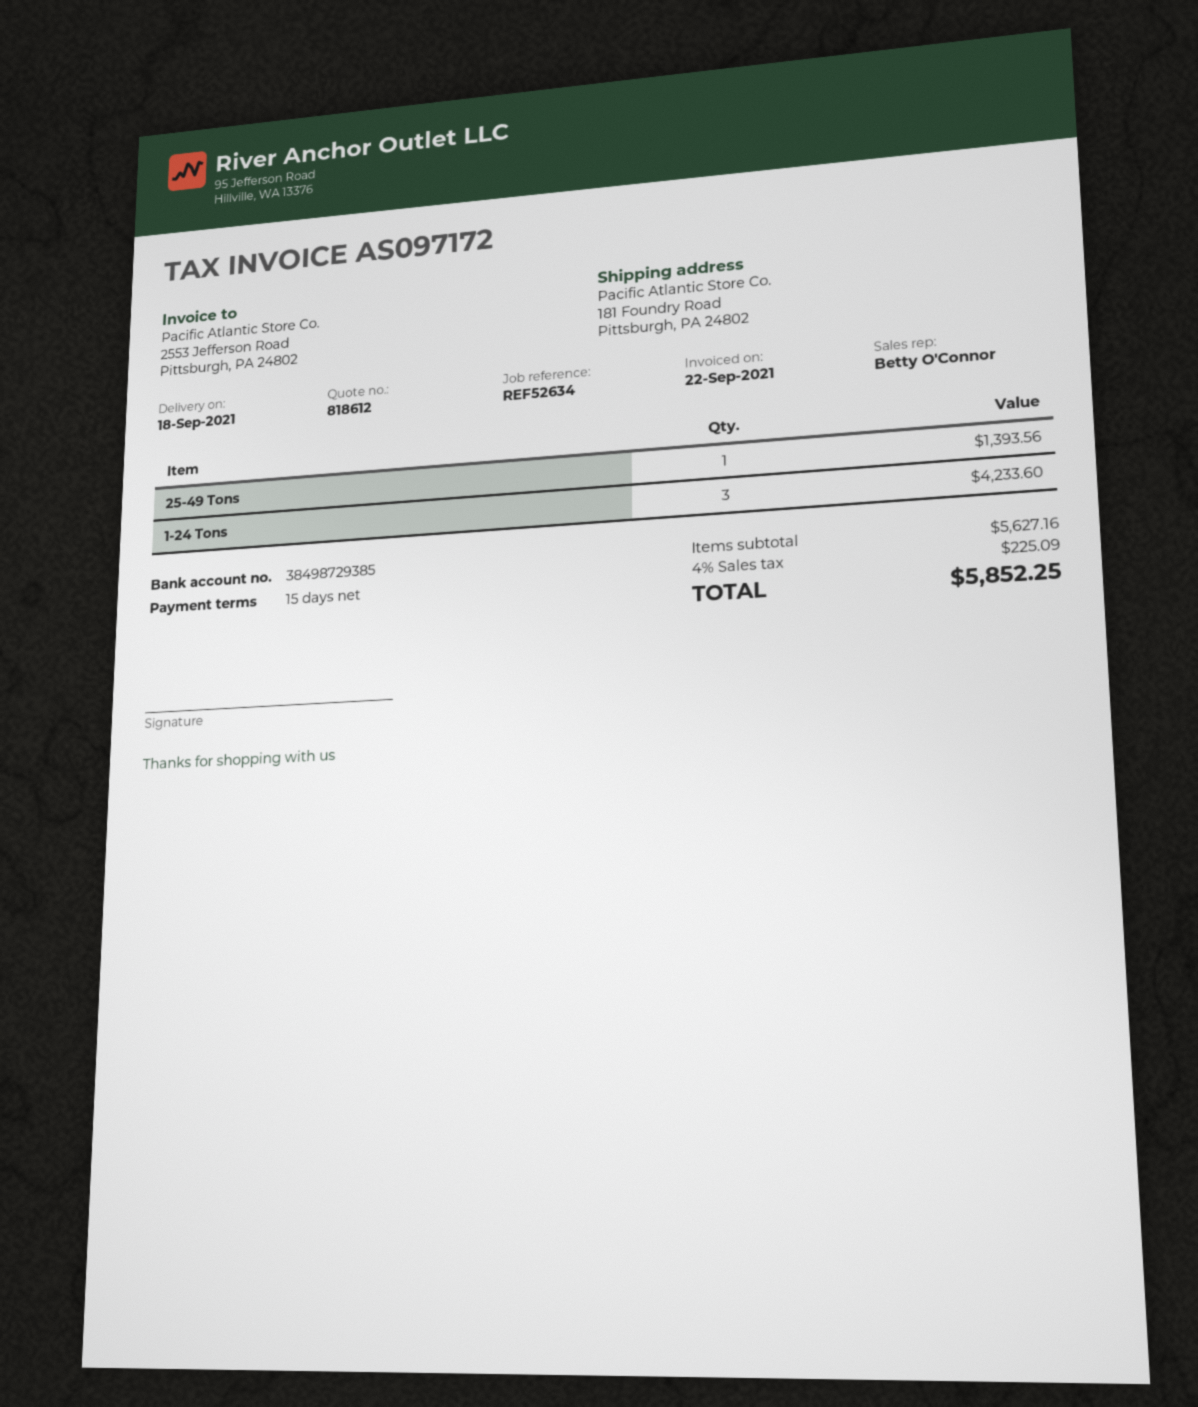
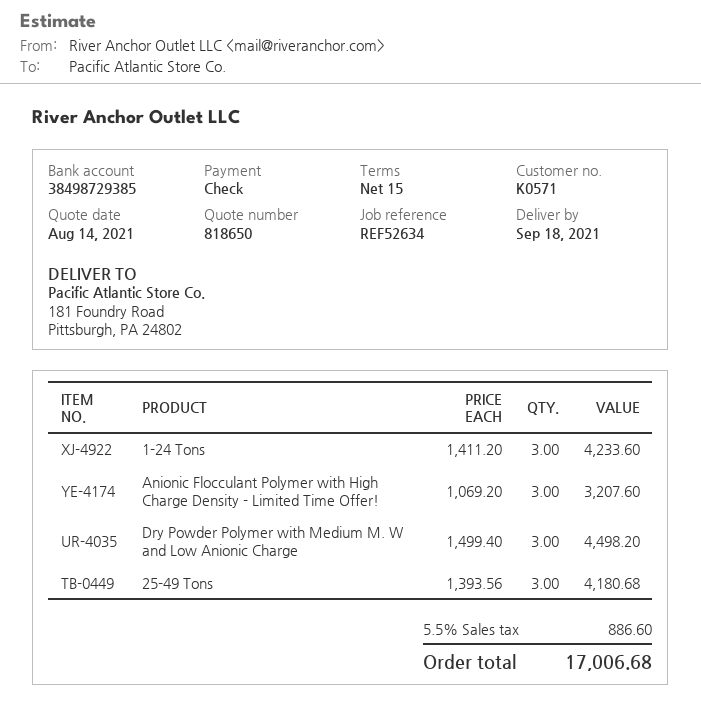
quote number: 818612 -> 818650
25-49 Tons: 1 for 1393.56 -> 3 for 4180.68
Anionic Flocculant Polymer with High Charge Density - Limited Time Offer!: none -> 3 for 3207.60
Dry Powder Polymer with Medium M. W and Low Anionic Charge: none -> 3 for 4498.20
tax: 4% = 225.09 -> 5.5% = 886.60
total: 5852.25 -> 17006.68

